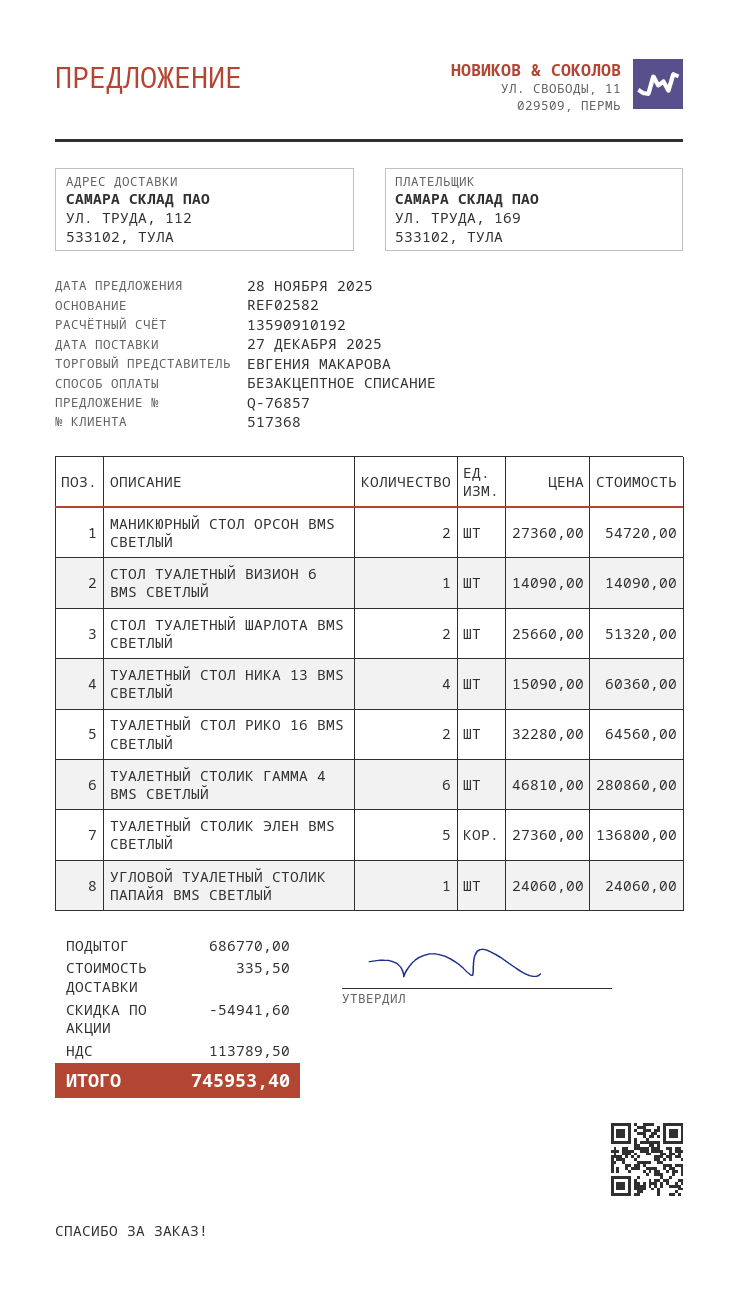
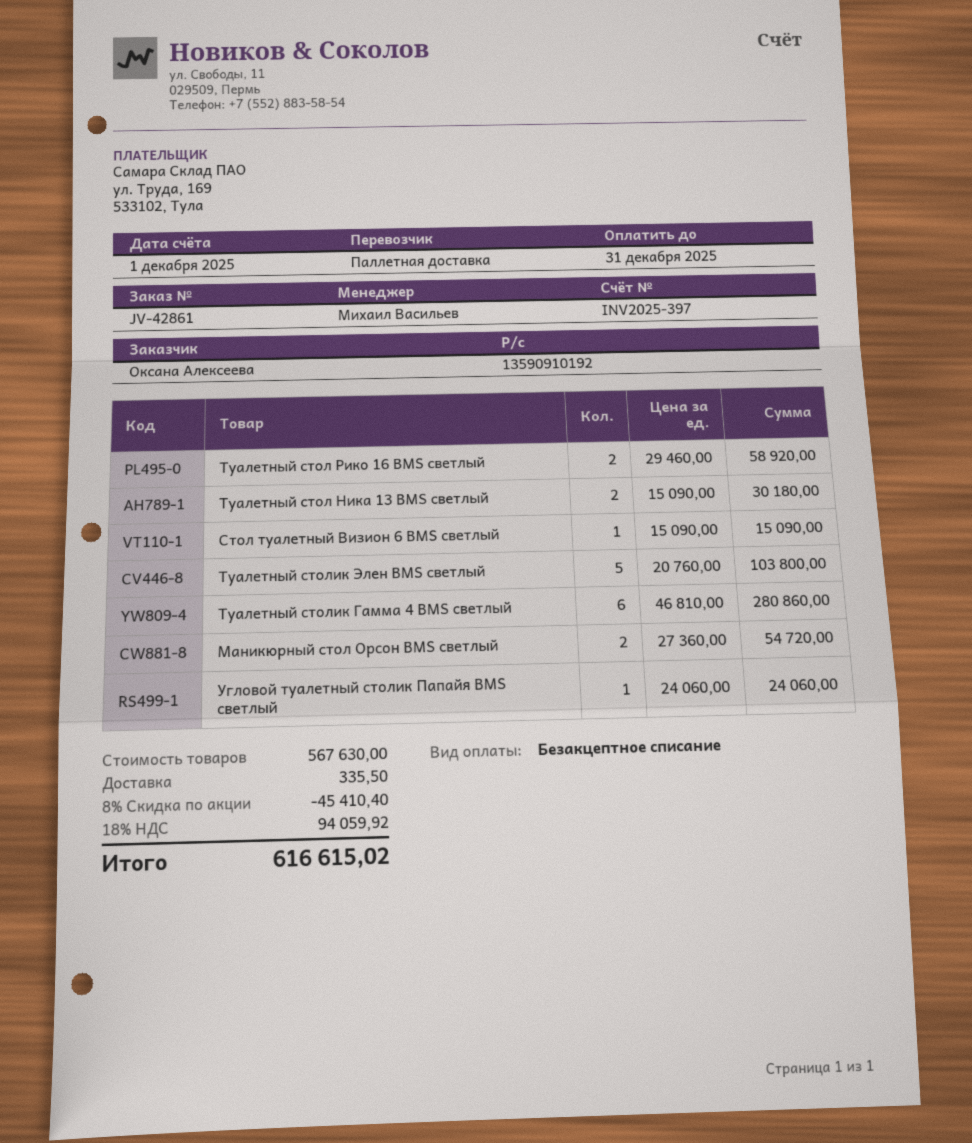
sales rep: ЕВГЕНИЯ МАКАРОВА -> Михаил Васильев
СТОЛ ТУАЛЕТНЫЙ ВИЗИОН 6 BMS СВЕТЛЫЙ: 1 x 14090.00 = 14090.00 -> 1 x 15090.00 = 15090.00
СТОЛ ТУАЛЕТНЫЙ ШАРЛОТА BMS СВЕТЛЫЙ: 2 x 25660.00 = 51320.00 -> none
ТУАЛЕТНЫЙ СТОЛ НИКА 13 BMS СВЕТЛЫЙ: 4 x 15090.00 = 60360.00 -> 2 x 15090.00 = 30180.00
ТУАЛЕТНЫЙ СТОЛ РИКО 16 BMS СВЕТЛЫЙ: 2 x 32280.00 = 64560.00 -> 2 x 29460.00 = 58920.00
ТУАЛЕТНЫЙ СТОЛИК ЭЛЕН BMS СВЕТЛЫЙ: 5 x 27360.00 = 136800.00 -> 5 x 20760.00 = 103800.00
subtotal: 686770.00 -> 567630.00
discount: 54941.60 -> 45410.40
tax: 113789.50 -> 94059.92
total: 745953.40 -> 616615.02

